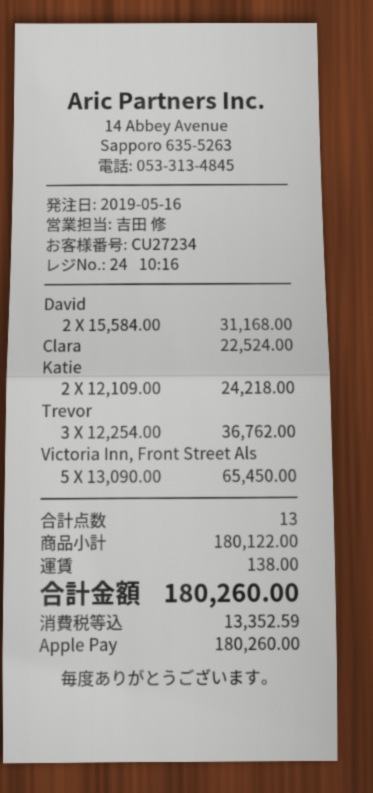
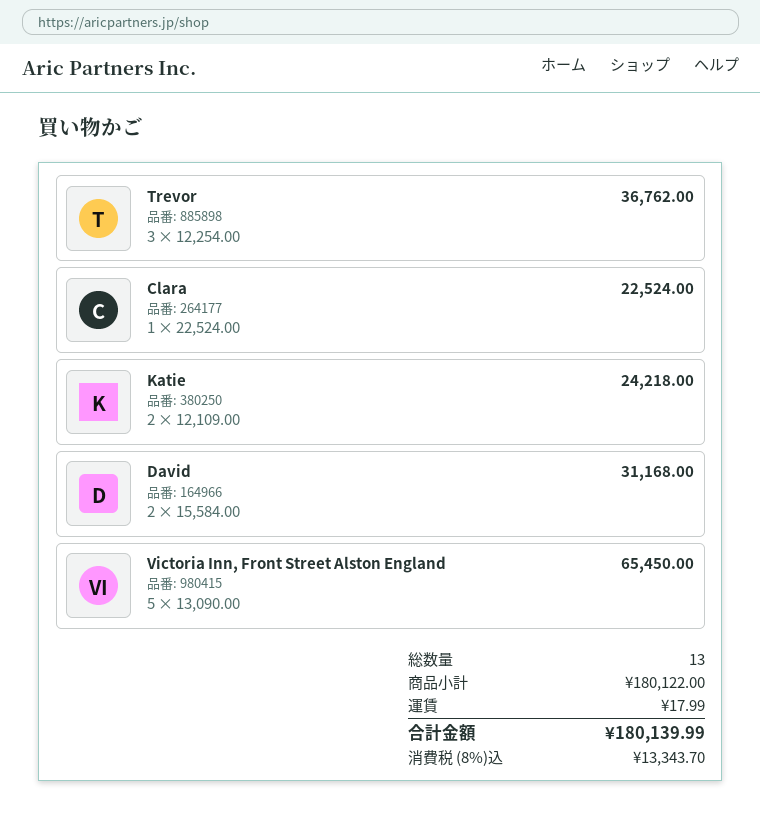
shipping: 138.00 -> 17.99
tax: 13352.59 -> 13343.70
total: 180260.00 -> 180139.99

